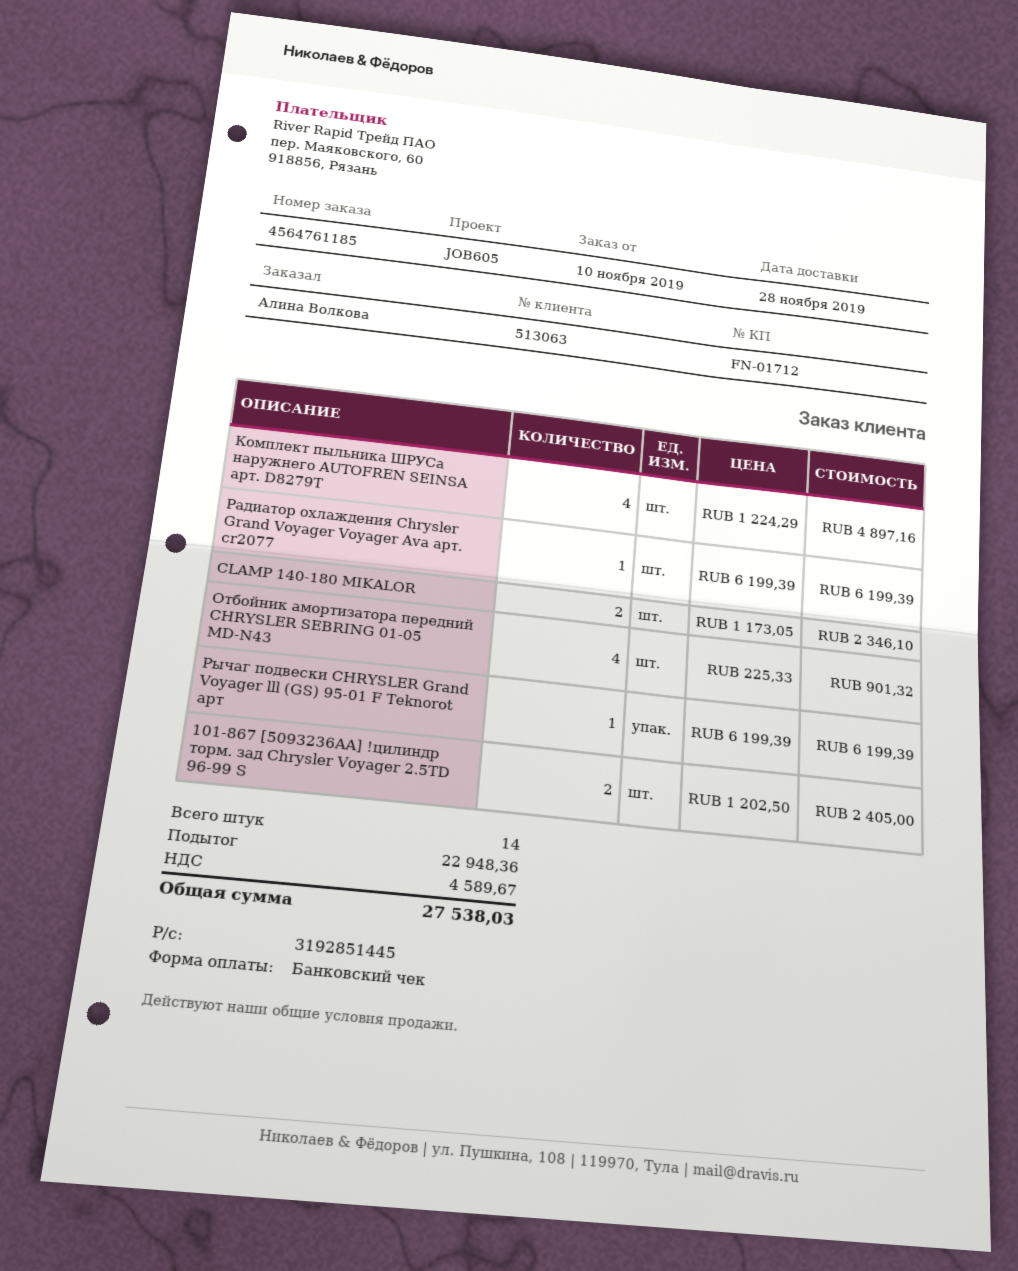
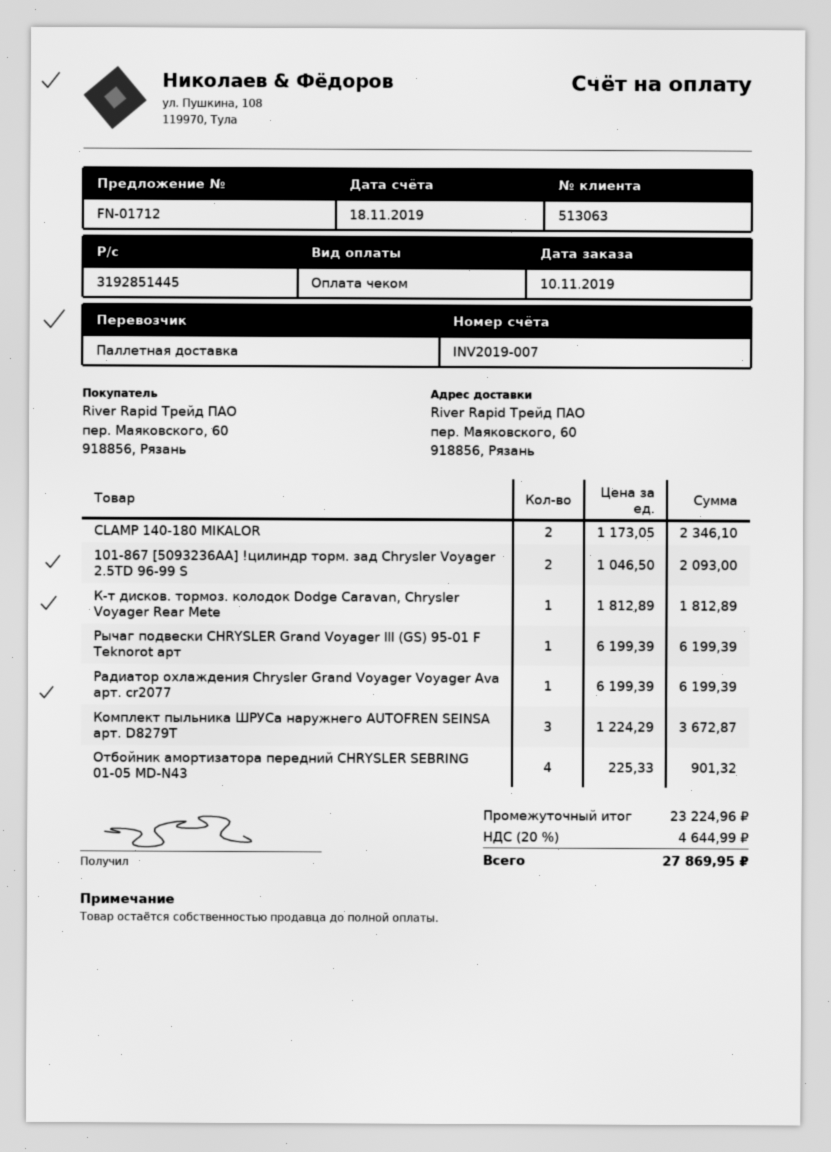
Комплект пыльника ШРУСа наружнего AUTOFREN SEINSA арт. D8279T: 4 x 1224.29 = 4897.16 -> 3 x 1224.29 = 3672.87
101-867 [5093236AA] !цилиндр торм. зад Chrysler Voyager 2.5TD 96-99 S: 2 x 1202.50 = 2405.00 -> 2 x 1046.50 = 2093.00
К-т дисков. тормоз. колодок Dodge Caravan, Chrysler Voyager Rear Mete: none -> 1 x 1812.89 = 1812.89
subtotal: 22948.36 -> 23224.96
tax: 4589.67 -> 4644.99
total: 27538.03 -> 27869.95

